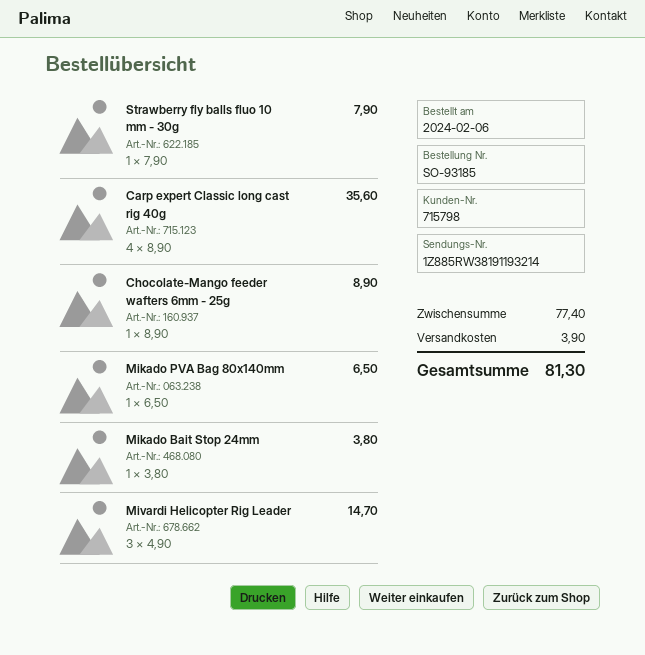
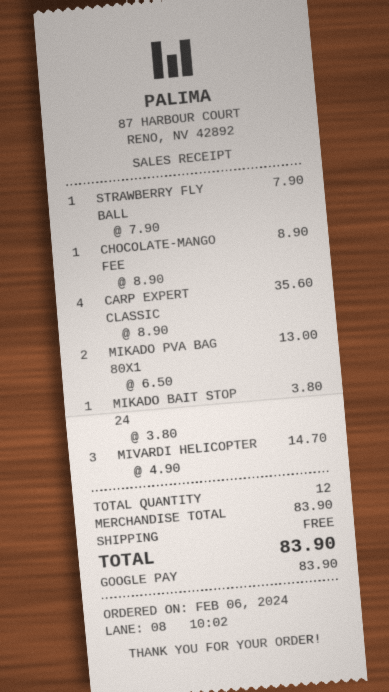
Mikado PVA Bag 80x140mm: 1 x 6.50 = 6.50 -> 2 x 6.50 = 13.00
subtotal: 77.40 -> 83.90
shipping: 3.90 -> 0.00
total: 81.30 -> 83.90

